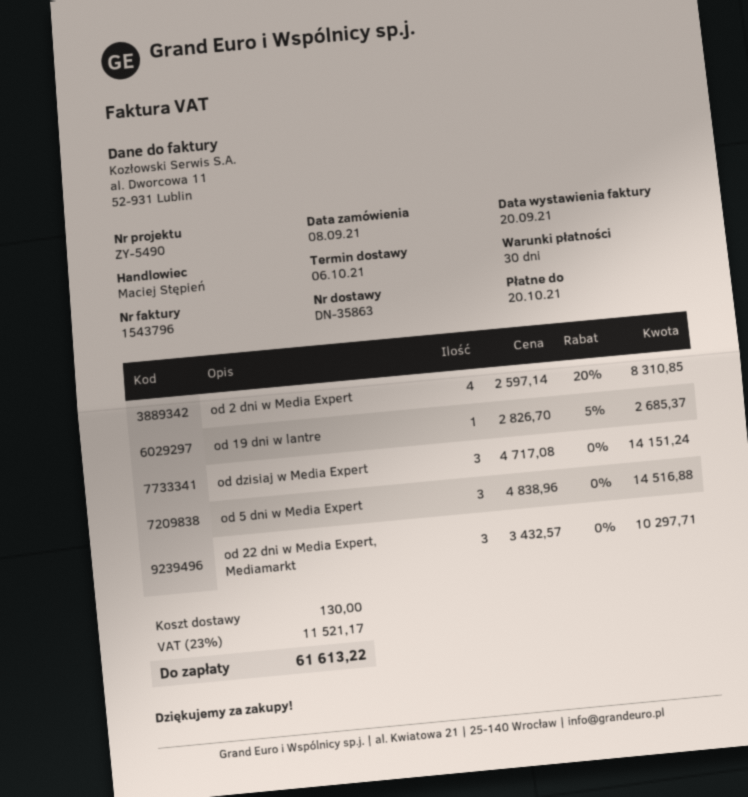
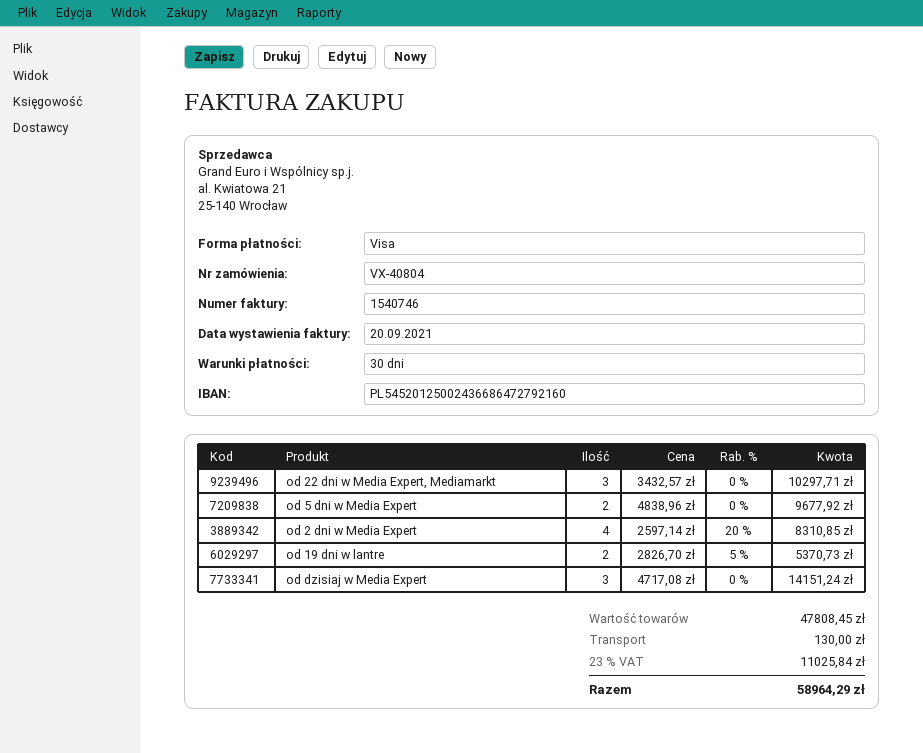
invoice number: 1543796 -> 1540746
od 19 dni w lantre: 1 x 2826.70 - 5% = 2685.37 -> 2 x 2826.70 - 5% = 5370.73
od 5 dni w Media Expert: 3 x 4838.96 = 14516.88 -> 2 x 4838.96 = 9677.92
tax: 23% = 11521.17 -> 23% = 11025.84
total: 61613.22 -> 58964.29

